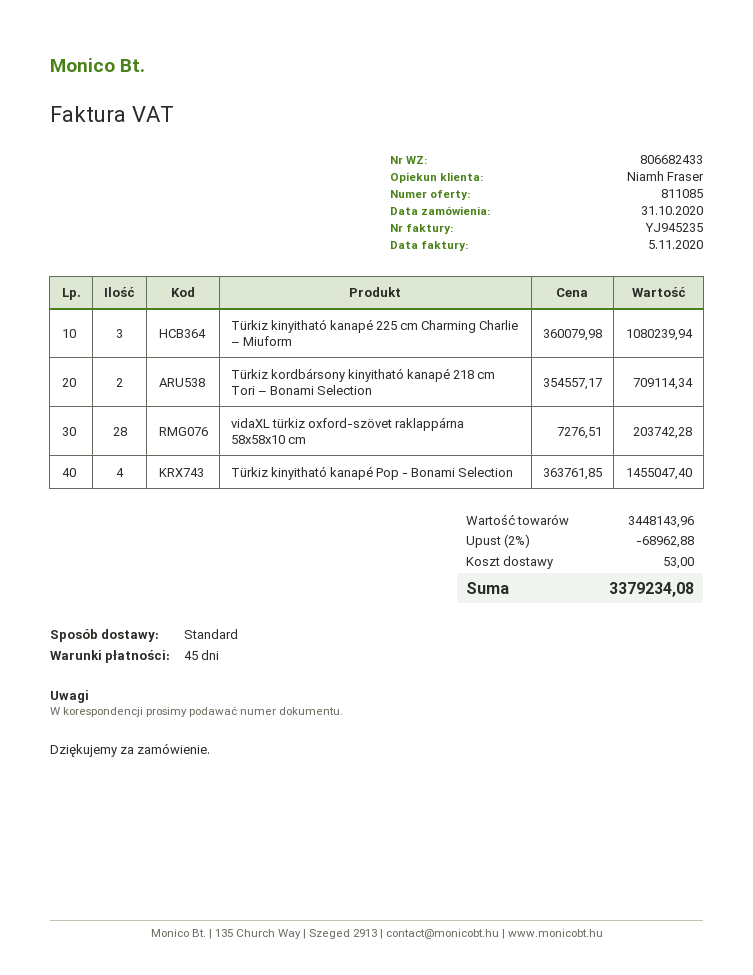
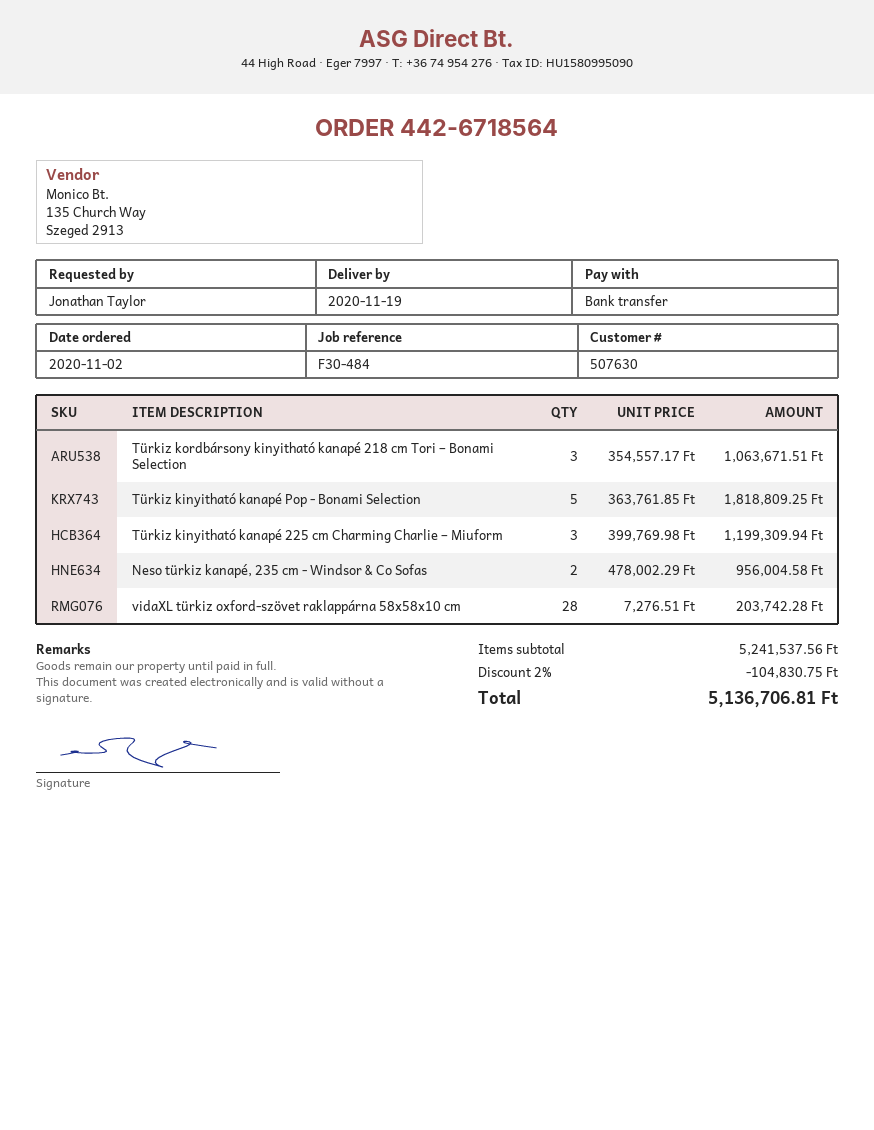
order date: 2020-10-31 -> 2020-11-02
Türkiz kinyitható kanapé 225 cm Charming Charlie – Miuform: 3 x 360079.98 = 1080239.94 -> 3 x 399769.98 = 1199309.94
Türkiz kordbársony kinyitható kanapé 218 cm Tori – Bonami Selection: 2 x 354557.17 = 709114.34 -> 3 x 354557.17 = 1063671.51
Türkiz kinyitható kanapé Pop - Bonami Selection: 4 x 363761.85 = 1455047.40 -> 5 x 363761.85 = 1818809.25
Neso türkiz kanapé, 235 cm - Windsor & Co Sofas: none -> 2 x 478002.29 = 956004.58
subtotal: 3448143.96 -> 5241537.56
discount: 2% = 68962.88 -> 2% = 104830.75
shipping: 53.00 -> none
total: 3379234.08 -> 5136706.81

